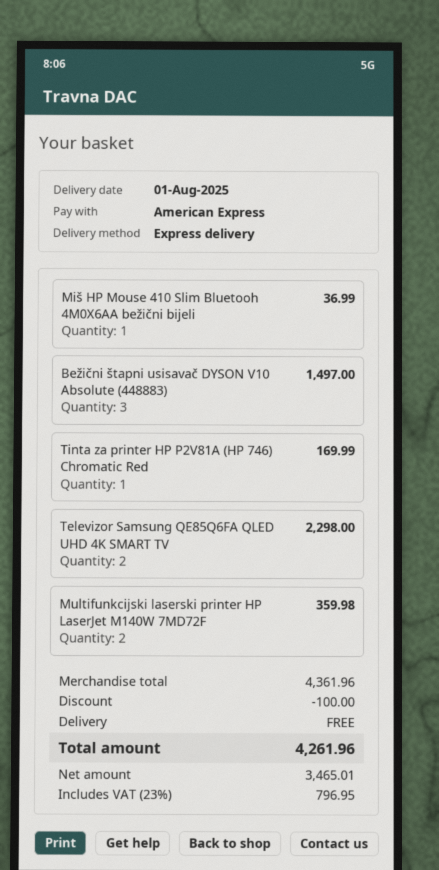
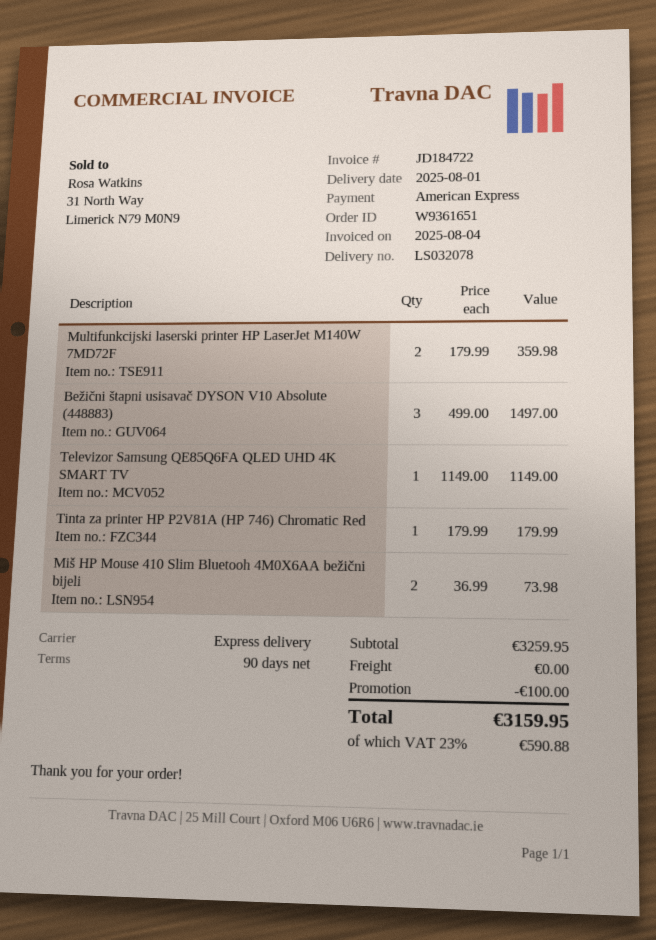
Miš HP Mouse 410 Slim Bluetooh 4M0X6AA bežični bijeli: 1 for 36.99 -> 2 for 73.98
Tinta za printer HP P2V81A (HP 746) Chromatic Red: 1 for 169.99 -> 1 for 179.99
Televizor Samsung QE85Q6FA QLED UHD 4K SMART TV: 2 for 2298.00 -> 1 for 1149.00
subtotal: 4361.96 -> 3259.95
tax: 23% = 796.95 -> 23% = 590.88
total: 4261.96 -> 3159.95

